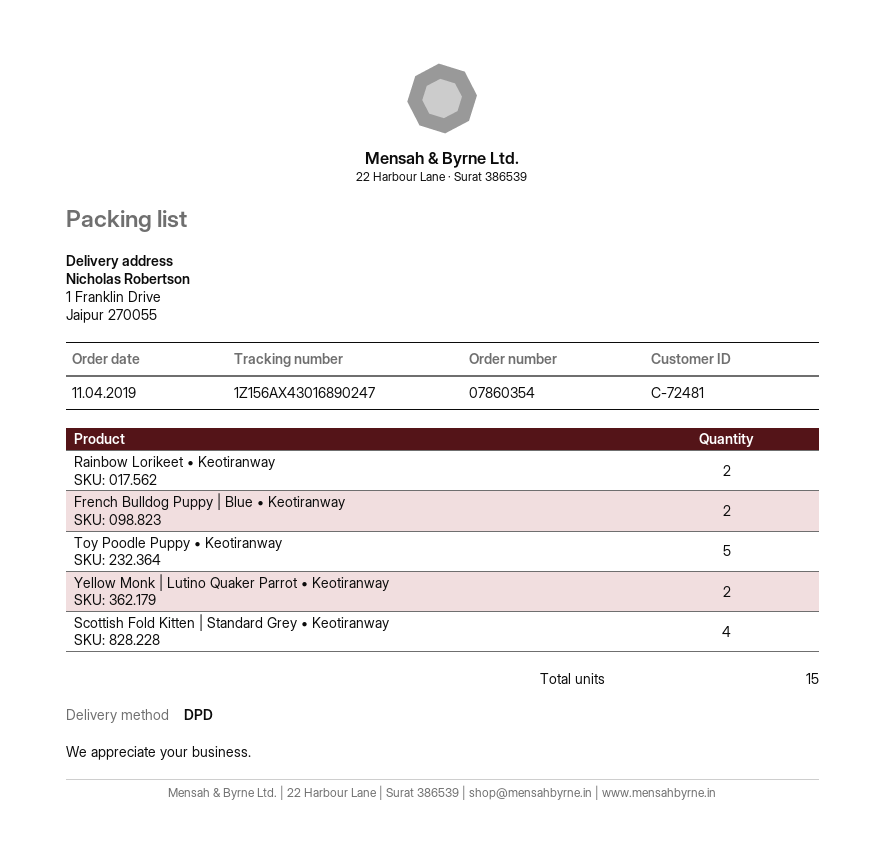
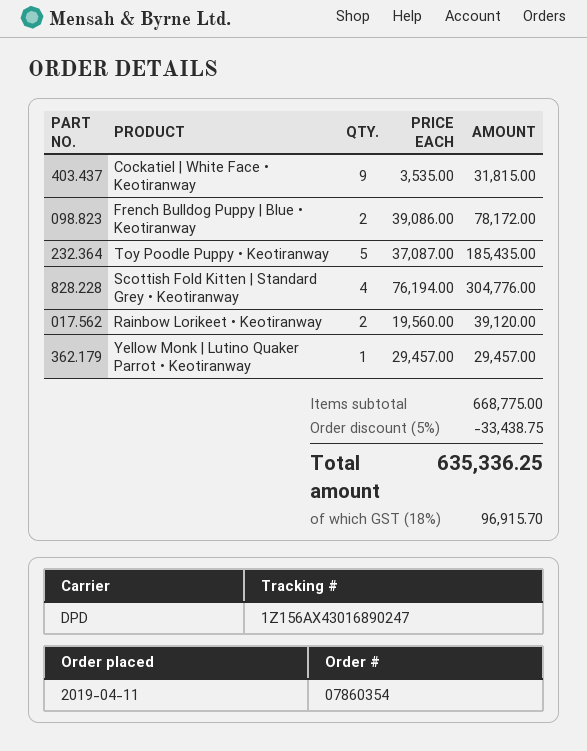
Yellow Monk | Lutino Quaker Parrot • Keotiranway: 2 -> 1
Cockatiel | White Face • Keotiranway: none -> 9

